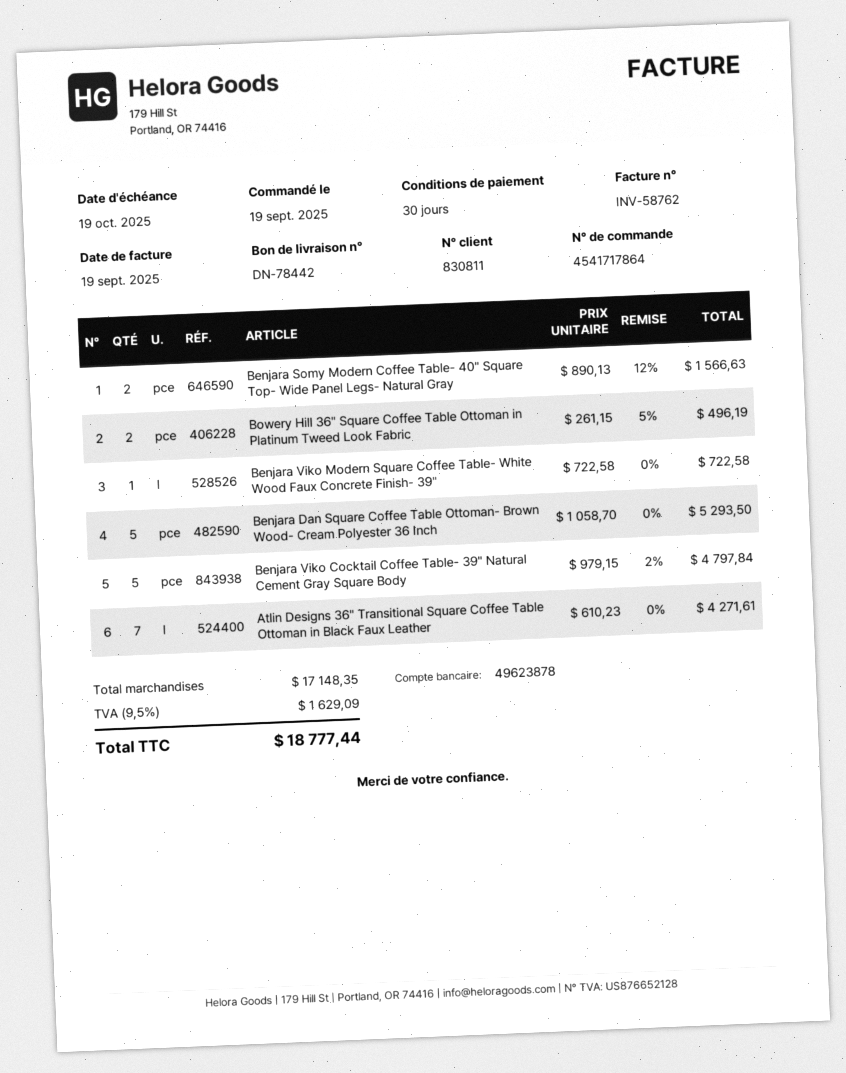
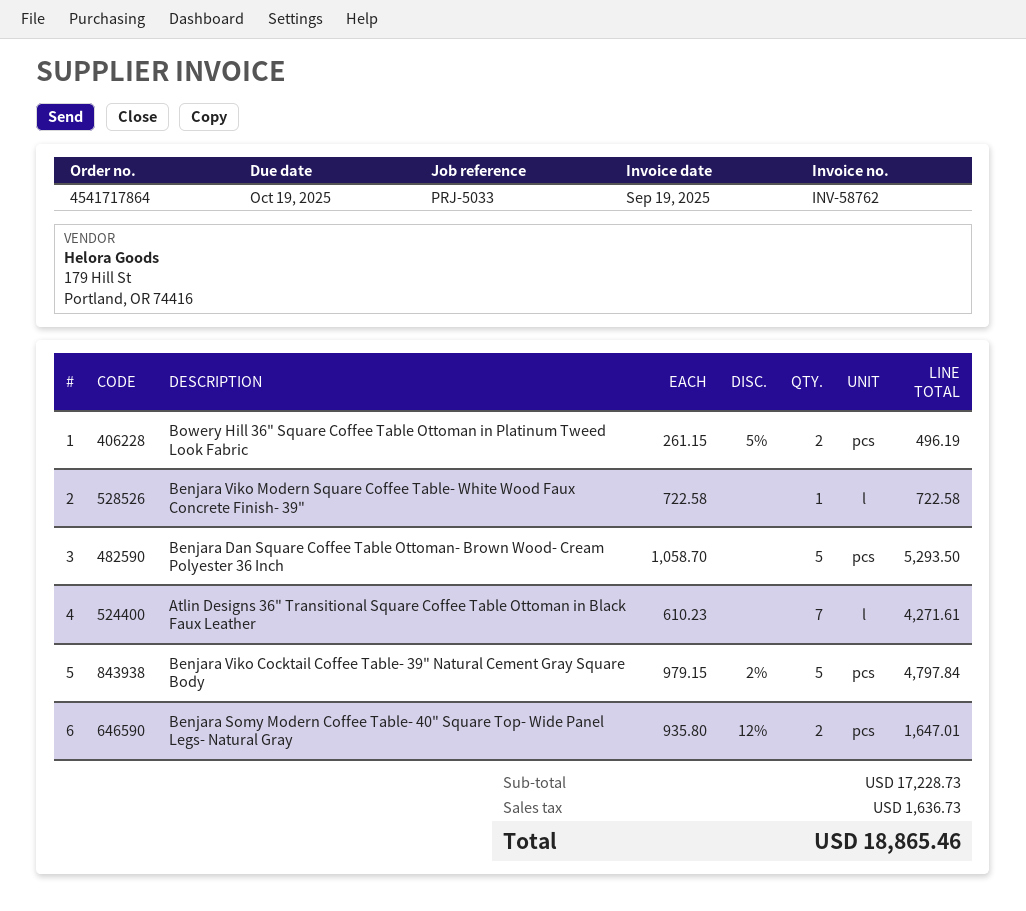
Benjara Somy Modern Coffee Table- 40" Square Top- Wide Panel Legs- Natural Gray: 2 x 890.13 - 12% = 1566.63 -> 2 x 935.80 - 12% = 1647.01
subtotal: 17148.35 -> 17228.73
tax: 1629.09 -> 1636.73
total: 18777.44 -> 18865.46

